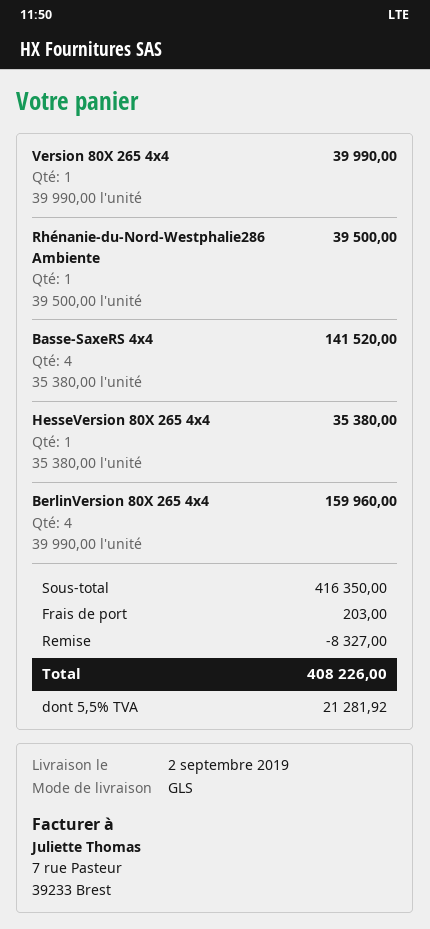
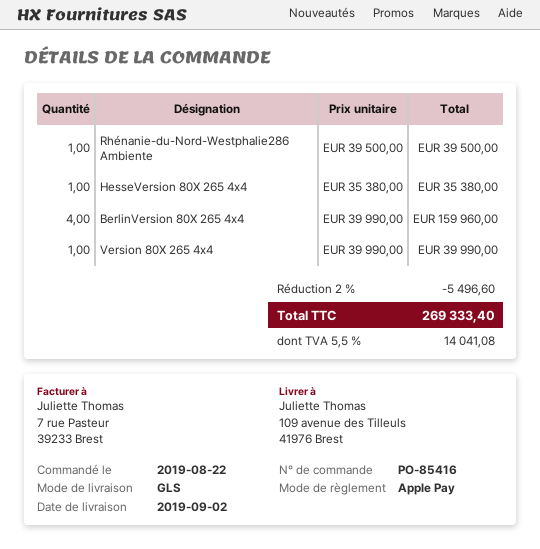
Basse-SaxeRS 4x4: 4 x 35380.00 = 141520.00 -> none
discount: 8327.00 -> 5496.60
shipping: 203.00 -> none
tax: 5.5% = 21281.92 -> 5.5% = 14041.08
total: 408226.00 -> 269333.40

